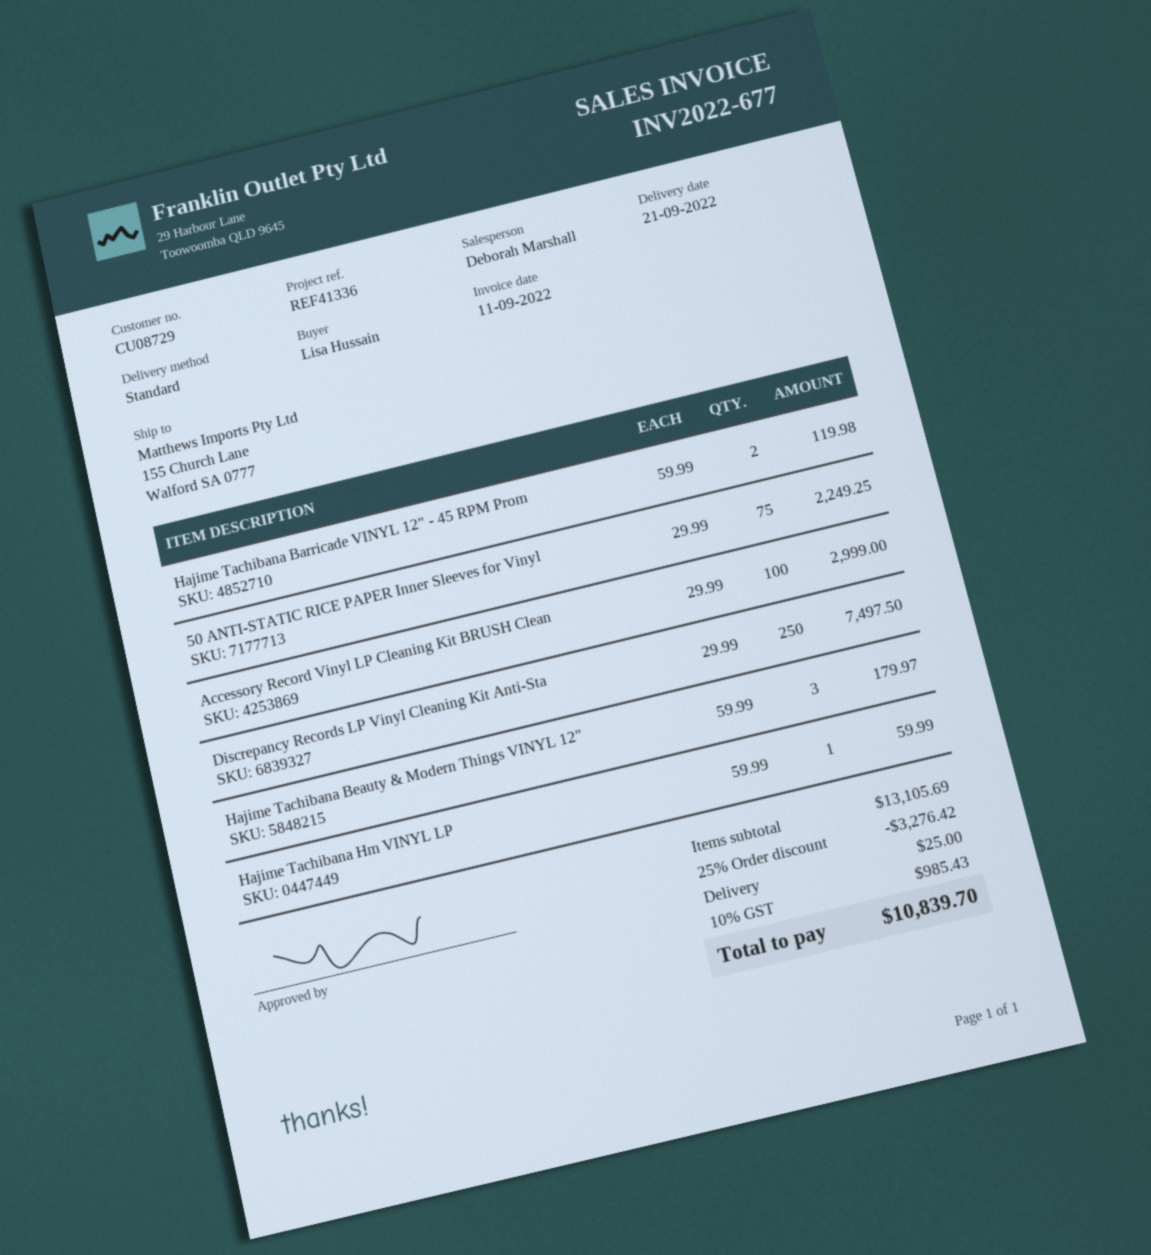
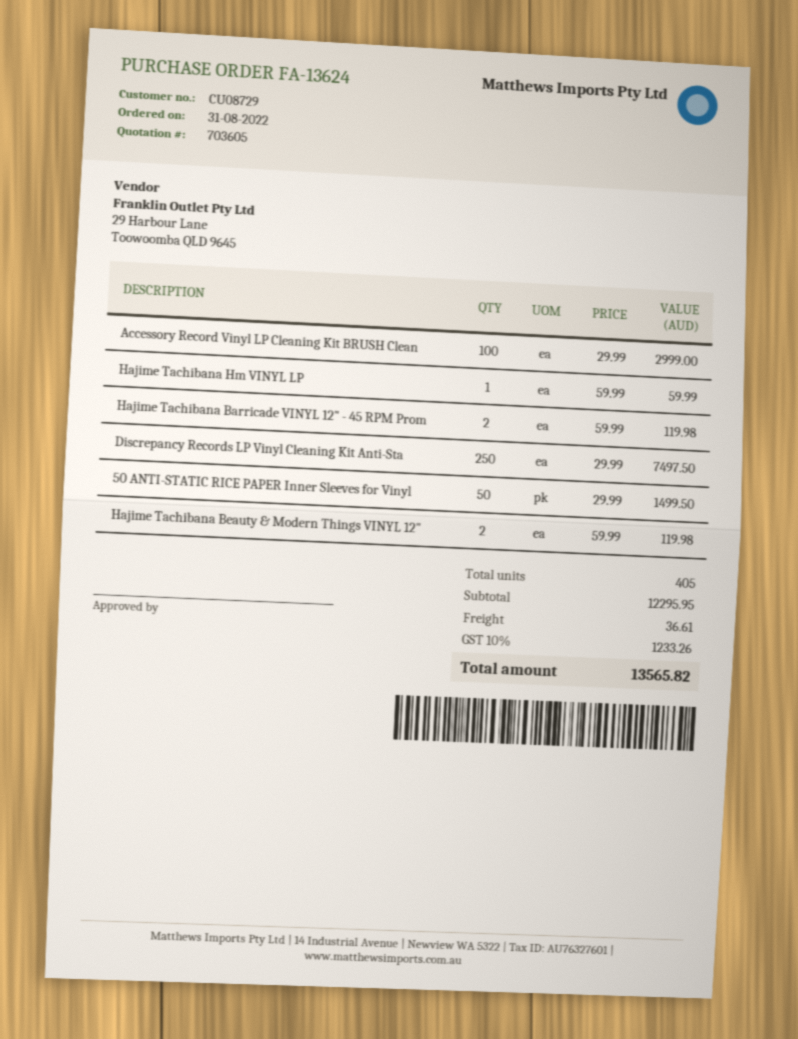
50 ANTI-STATIC RICE PAPER Inner Sleeves for Vinyl: 75 x 29.99 = 2249.25 -> 50 x 29.99 = 1499.50
Hajime Tachibana Beauty & Modern Things VINYL 12": 3 x 59.99 = 179.97 -> 2 x 59.99 = 119.98
subtotal: 13105.69 -> 12295.95
discount: 25% = 3276.42 -> none
shipping: 25.00 -> 36.61
tax: 10% = 985.43 -> 10% = 1233.26
total: 10839.70 -> 13565.82

